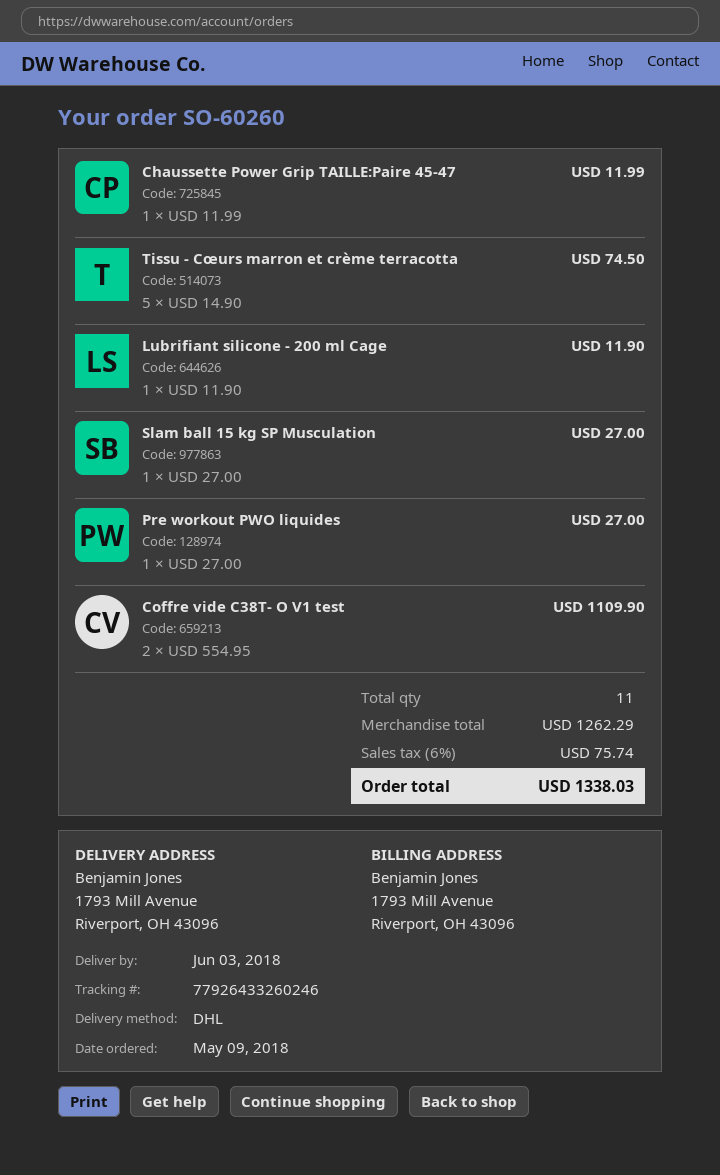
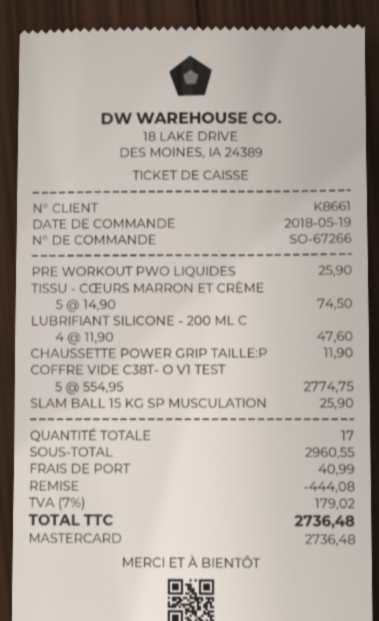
order number: SO-60260 -> SO-67266
order date: 2018-05-09 -> 2018-05-19
Chaussette Power Grip TAILLE:Paire 45-47: 1 x 11.99 = 11.99 -> 1 x 11.90 = 11.90
Lubrifiant silicone - 200 ml Cage: 1 x 11.90 = 11.90 -> 4 x 11.90 = 47.60
Slam ball 15 kg SP Musculation: 1 x 27.00 = 27.00 -> 1 x 25.90 = 25.90
Pre workout PWO liquides: 1 x 27.00 = 27.00 -> 1 x 25.90 = 25.90
Coffre vide C38T- O V1 test: 2 x 554.95 = 1109.90 -> 5 x 554.95 = 2774.75
total quantity: 11 -> 17
subtotal: 1262.29 -> 2960.55
discount: none -> 444.08
shipping: none -> 40.99
tax: 6% = 75.74 -> 7% = 179.02
total: 1338.03 -> 2736.48

